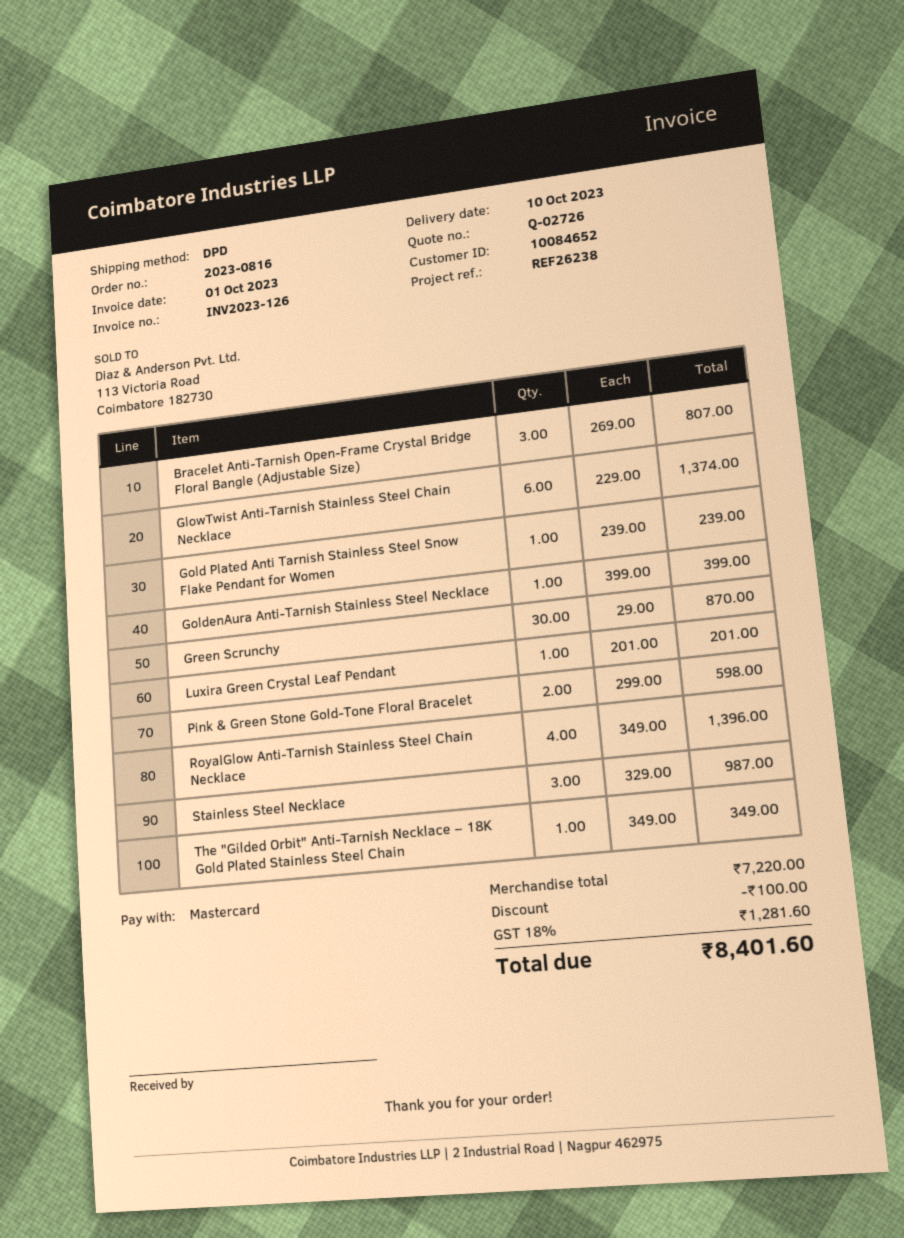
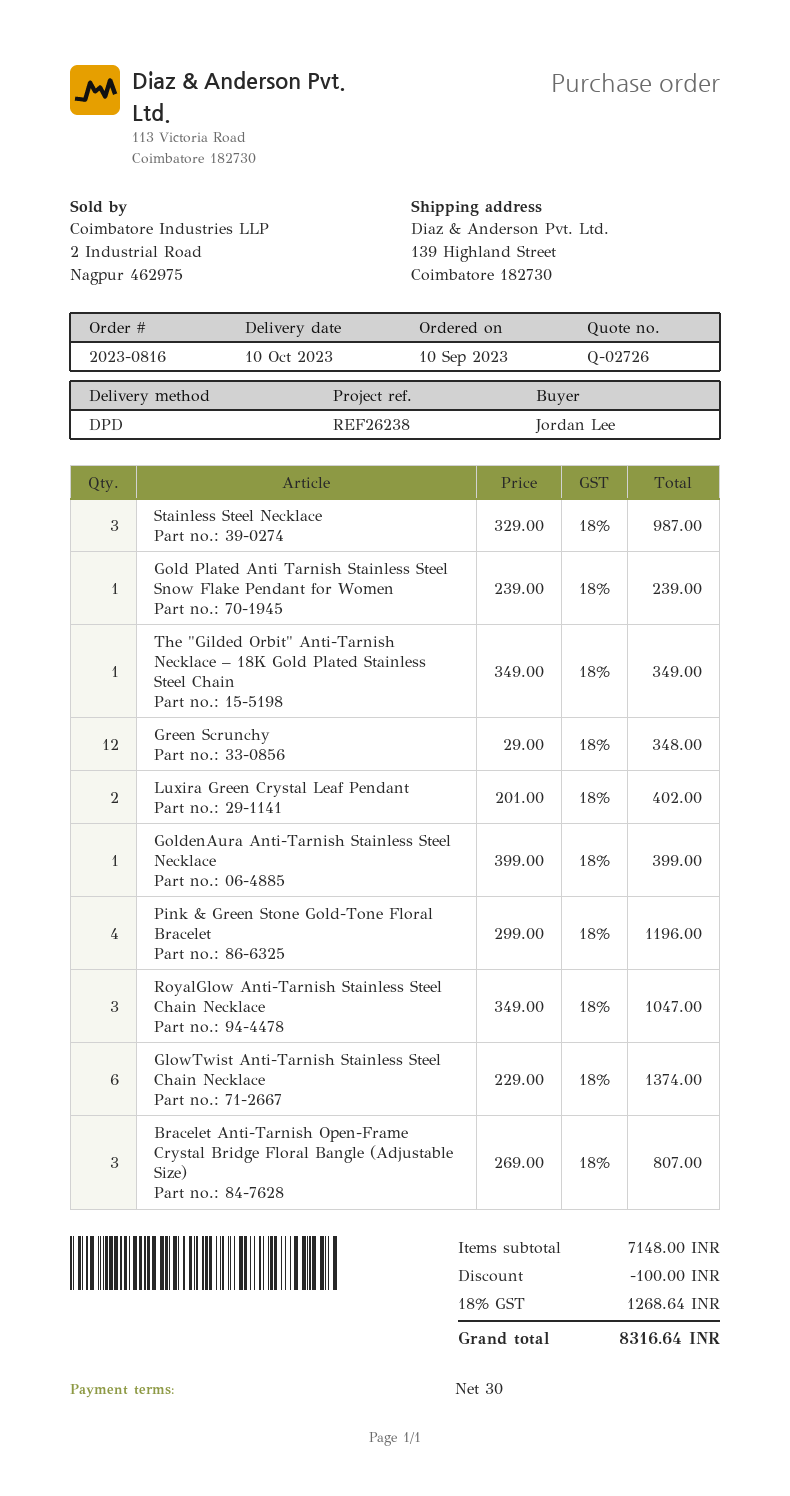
Green Scrunchy: 30 x 29.00 = 870.00 -> 12 x 29.00 = 348.00
Luxira Green Crystal Leaf Pendant: 1 x 201.00 = 201.00 -> 2 x 201.00 = 402.00
Pink & Green Stone Gold-Tone Floral Bracelet: 2 x 299.00 = 598.00 -> 4 x 299.00 = 1196.00
RoyalGlow Anti-Tarnish Stainless Steel Chain Necklace: 4 x 349.00 = 1396.00 -> 3 x 349.00 = 1047.00
subtotal: 7220.00 -> 7148.00
tax: 18% = 1281.60 -> 18% = 1268.64
total: 8401.60 -> 8316.64

